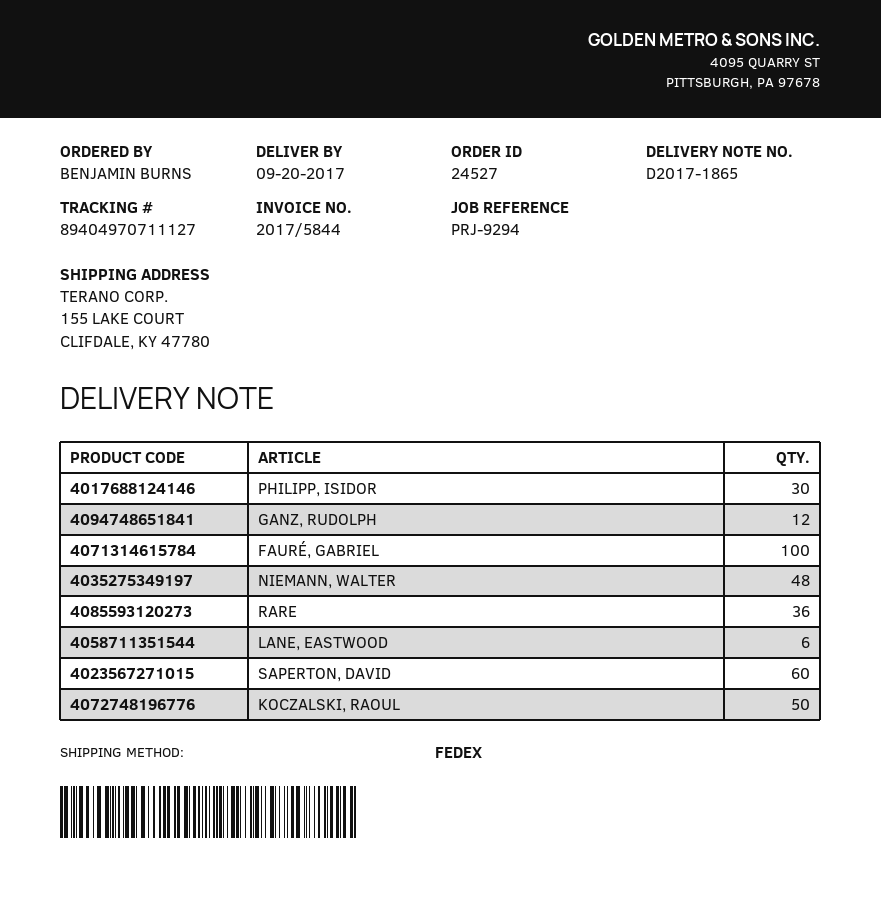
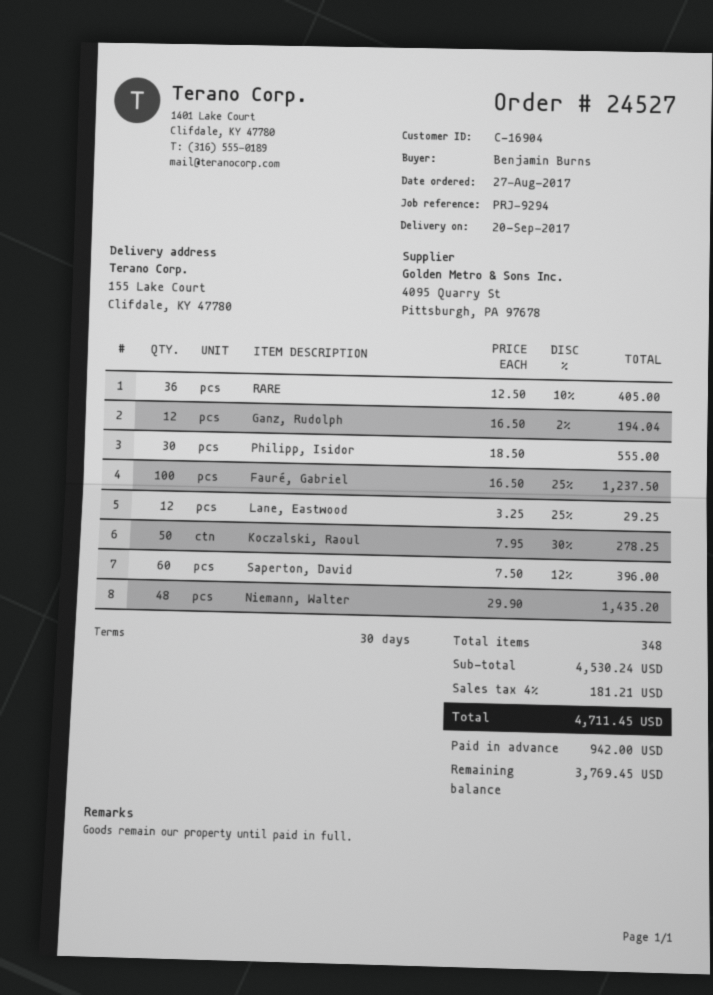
LANE, EASTWOOD: 6 -> 12

